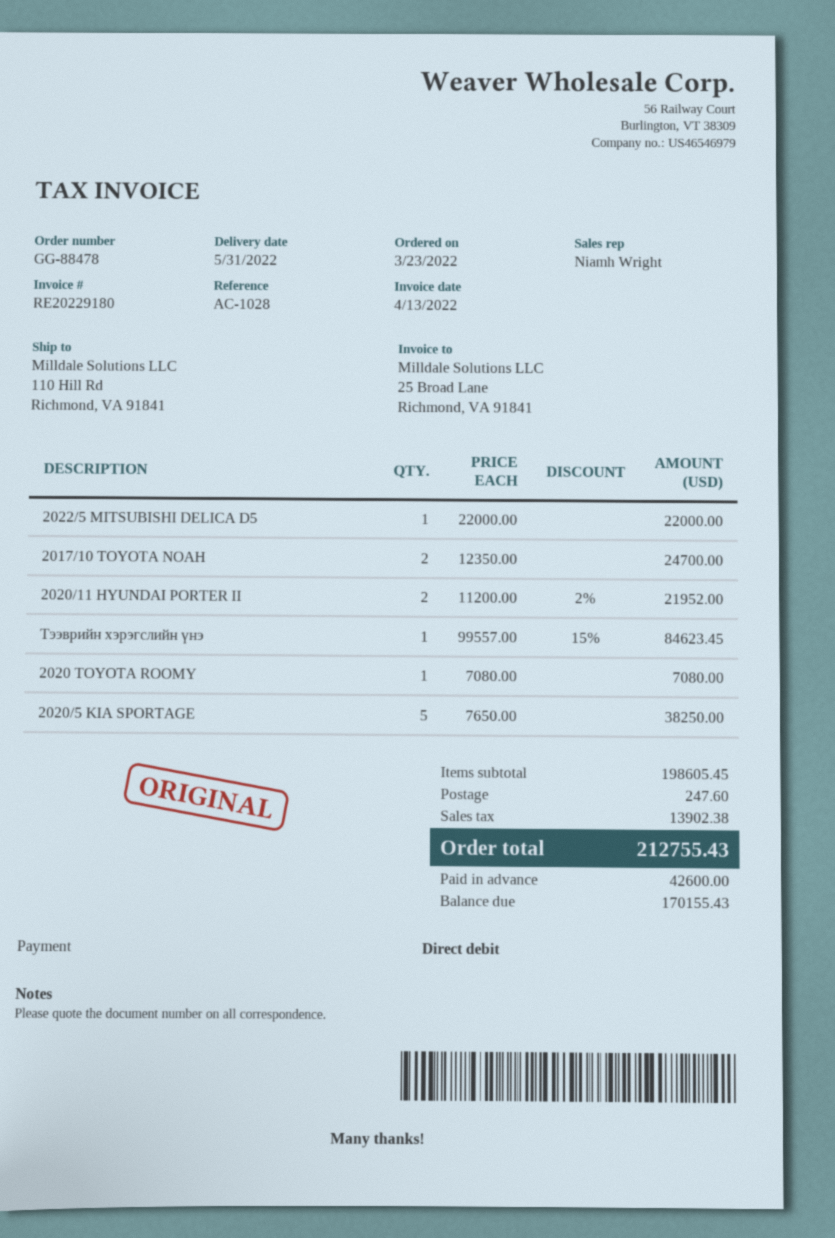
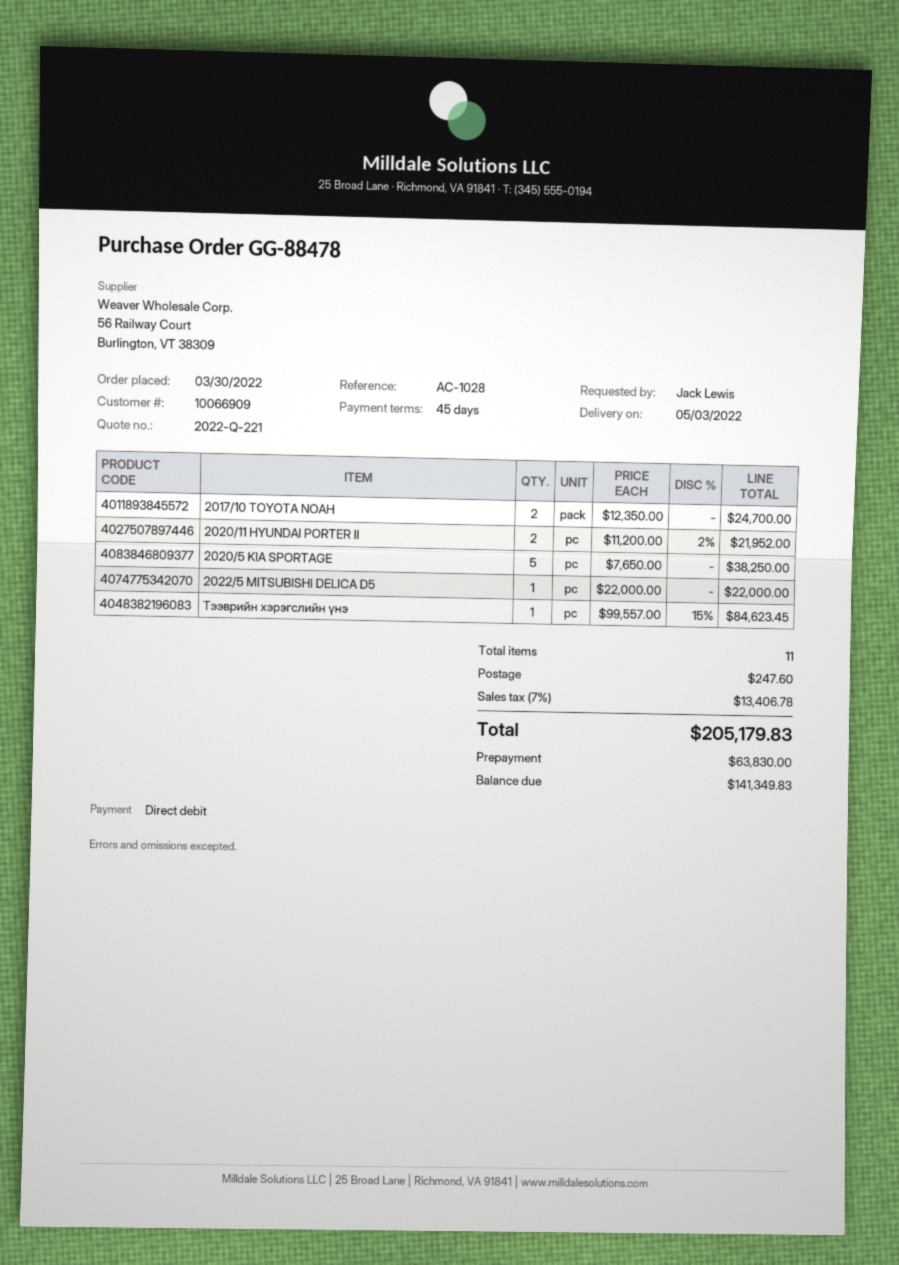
order date: 2022-03-23 -> 2022-03-30
delivery date: 2022-05-31 -> 2022-05-03
2020 TOYOTA ROOMY: 1 x 7080.00 = 7080.00 -> none
tax: 13902.38 -> 13406.78
total: 212755.43 -> 205179.83
deposit: 42600.00 -> 63830.00
balance: 170155.43 -> 141349.83

